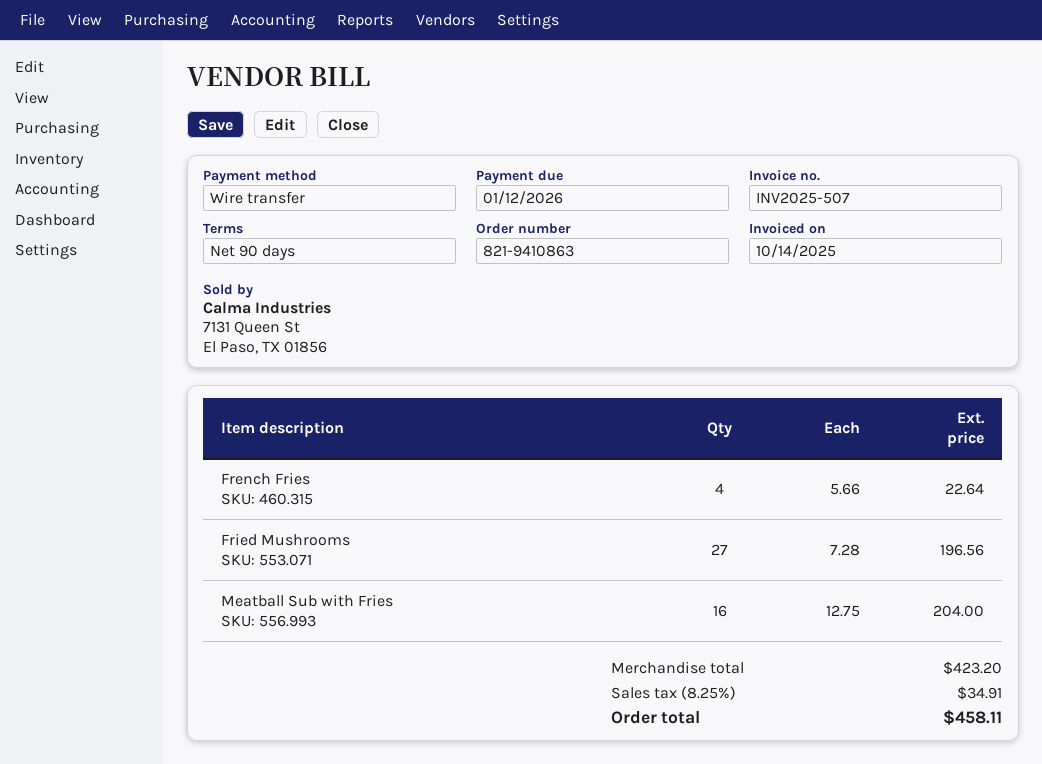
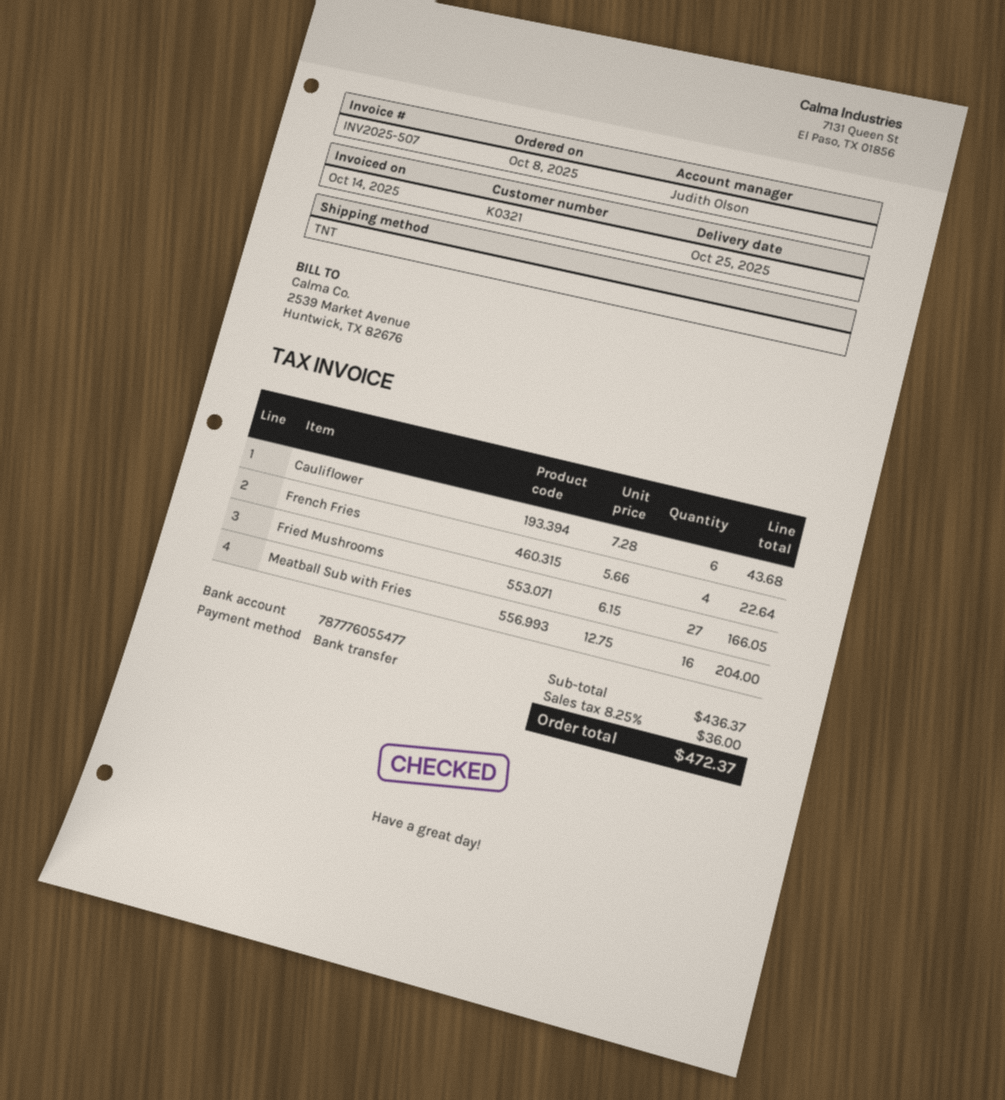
Fried Mushrooms: 27 x 7.28 = 196.56 -> 27 x 6.15 = 166.05
Cauliflower: none -> 6 x 7.28 = 43.68
subtotal: 423.20 -> 436.37
tax: 8.25% = 34.91 -> 8.25% = 36.00
total: 458.11 -> 472.37

